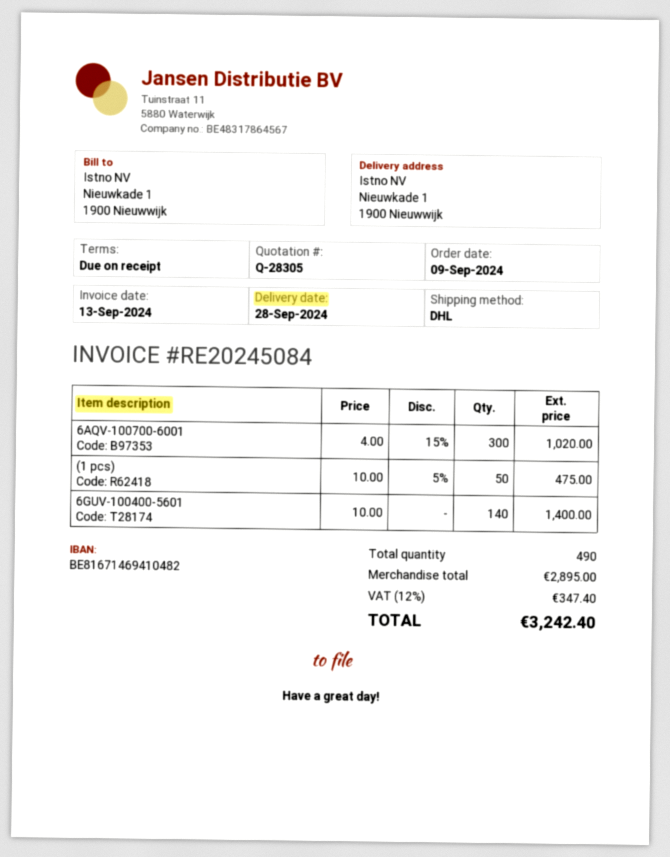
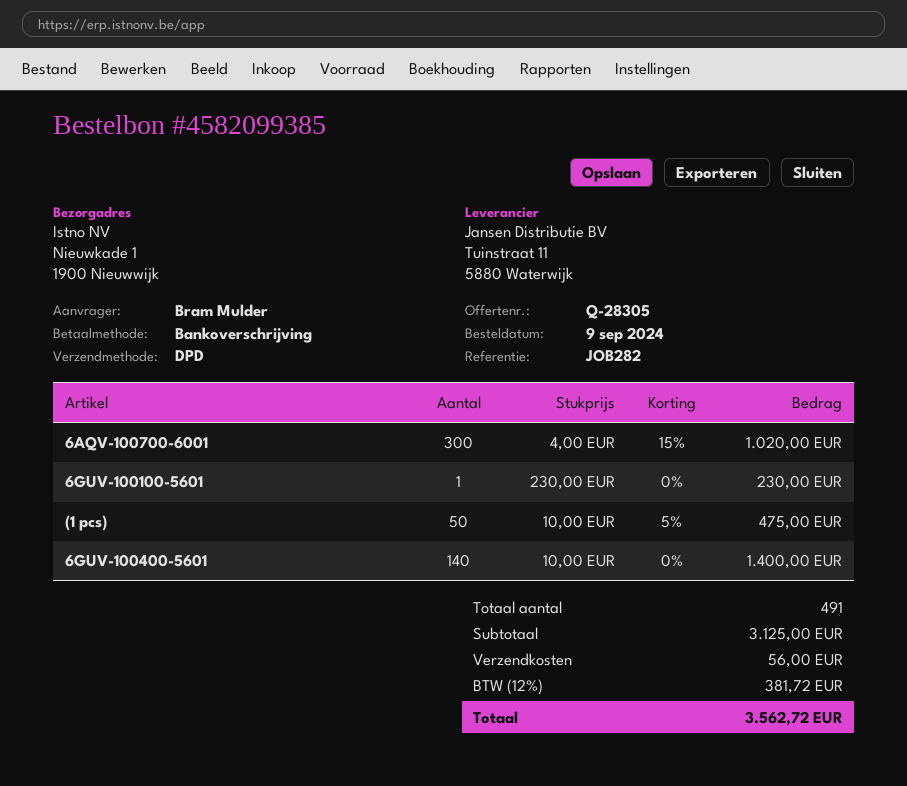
shipping method: DHL -> DPD
6GUV-100100-5601: none -> 1 x 230.00 = 230.00
total quantity: 490 -> 491
subtotal: 2895.00 -> 3125.00
shipping: none -> 56.00
tax: 12% = 347.40 -> 12% = 381.72
total: 3242.40 -> 3562.72

